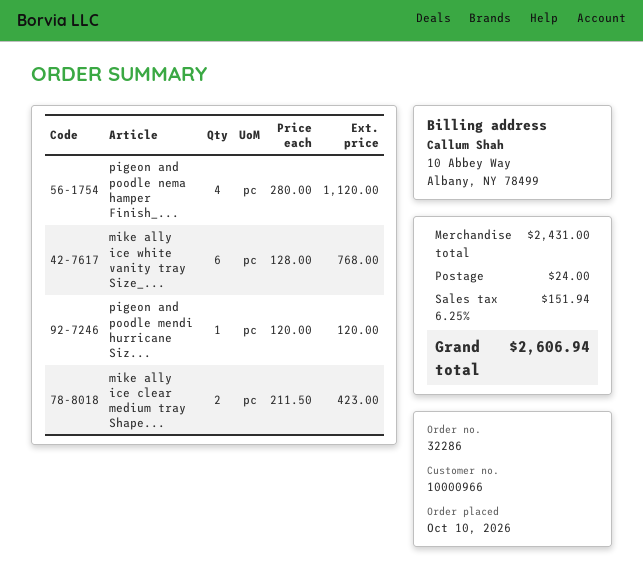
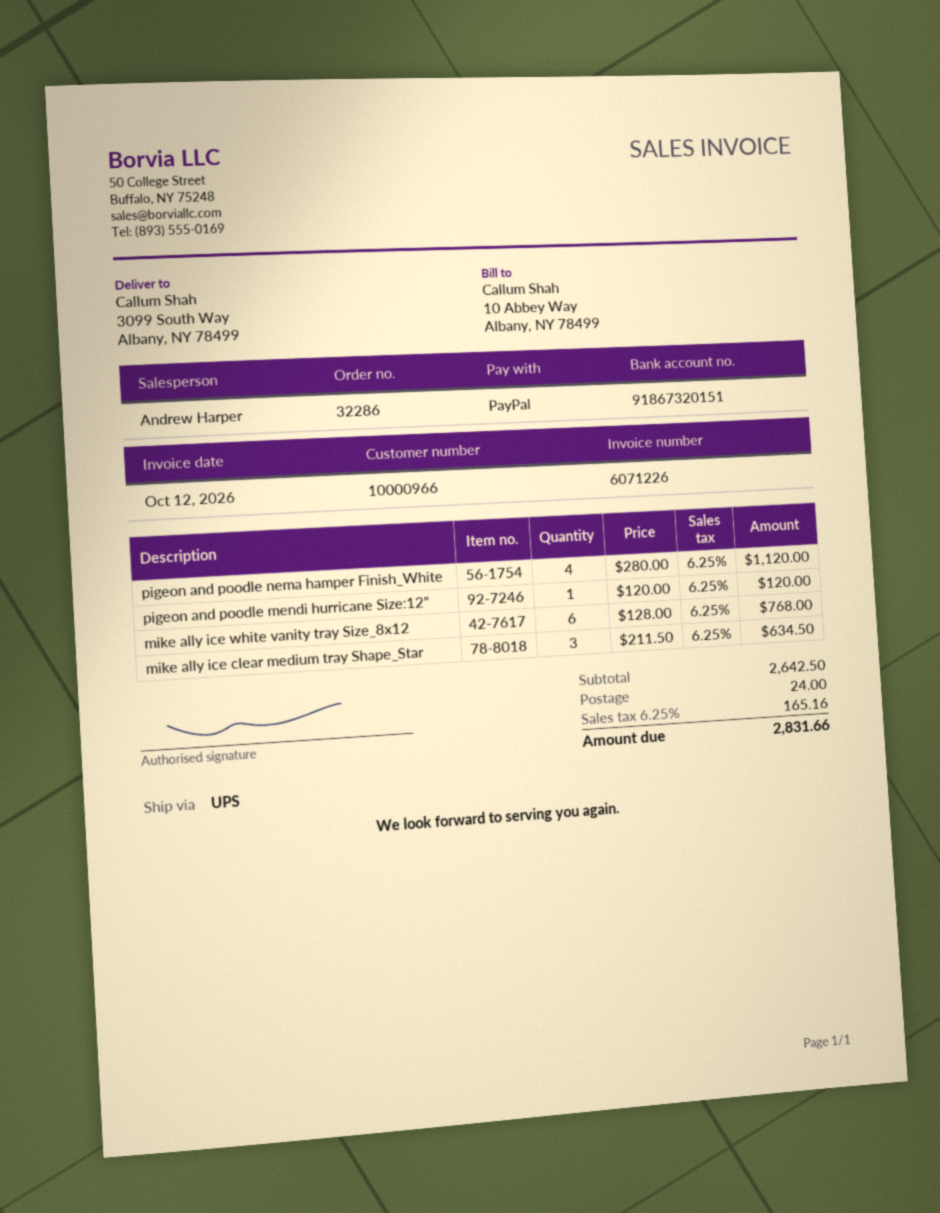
mike ally ice clear medium tray Shape...: 2 x 211.50 = 423.00 -> 3 x 211.50 = 634.50
subtotal: 2431.00 -> 2642.50
tax: 6.25% = 151.94 -> 6.25% = 165.16
total: 2606.94 -> 2831.66

